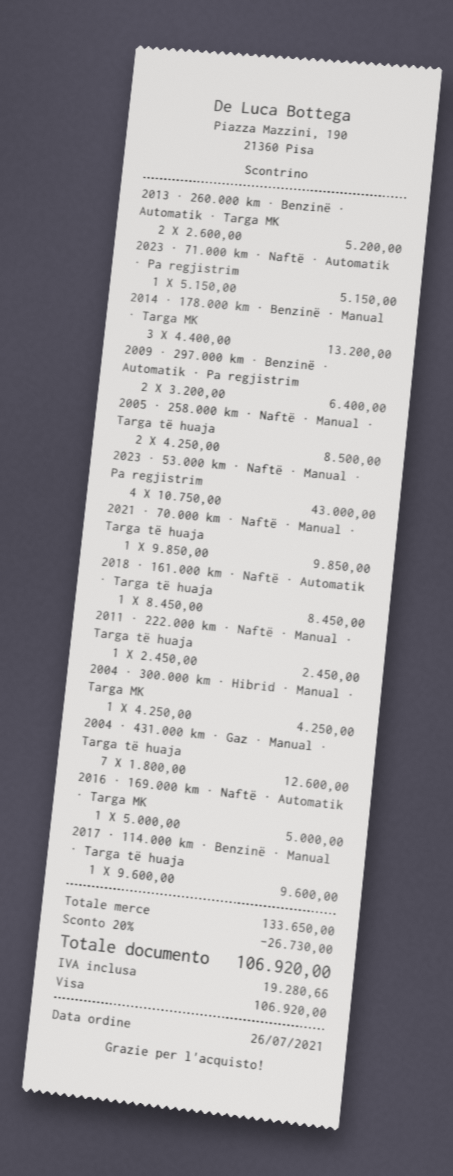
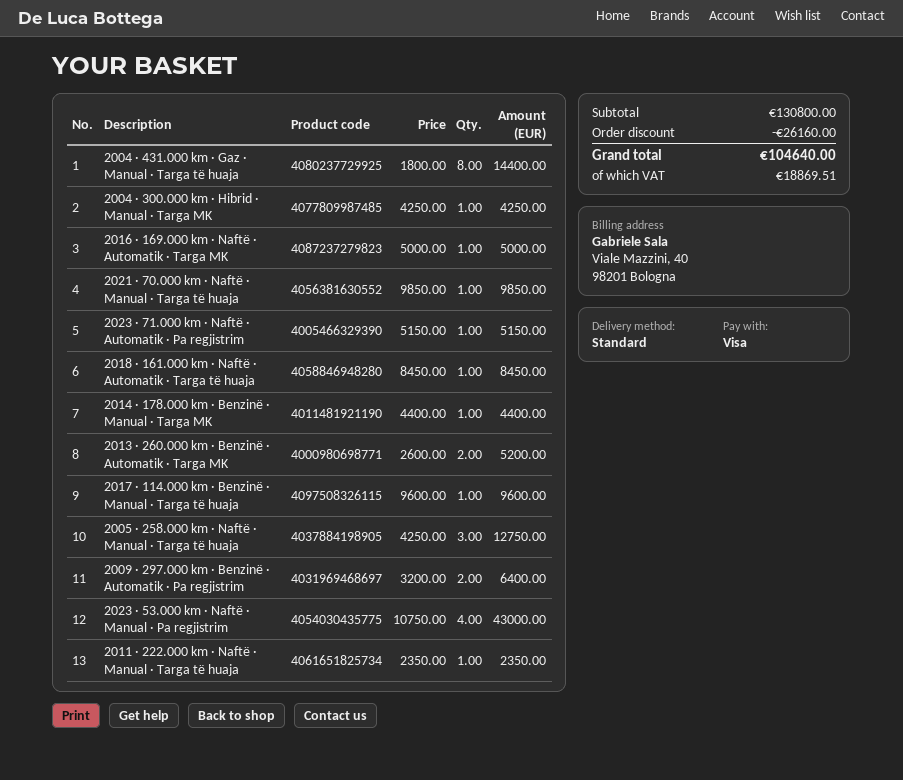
2014 · 178.000 km · Benzinë · Manual · Targa MK: 3 x 4400.00 = 13200.00 -> 1 x 4400.00 = 4400.00
2005 · 258.000 km · Naftë · Manual · Targa të huaja: 2 x 4250.00 = 8500.00 -> 3 x 4250.00 = 12750.00
2011 · 222.000 km · Naftë · Manual · Targa të huaja: 1 x 2450.00 = 2450.00 -> 1 x 2350.00 = 2350.00
2004 · 431.000 km · Gaz · Manual · Targa të huaja: 7 x 1800.00 = 12600.00 -> 8 x 1800.00 = 14400.00
subtotal: 133650.00 -> 130800.00
discount: 26730.00 -> 26160.00
tax: 19280.66 -> 18869.51
total: 106920.00 -> 104640.00

